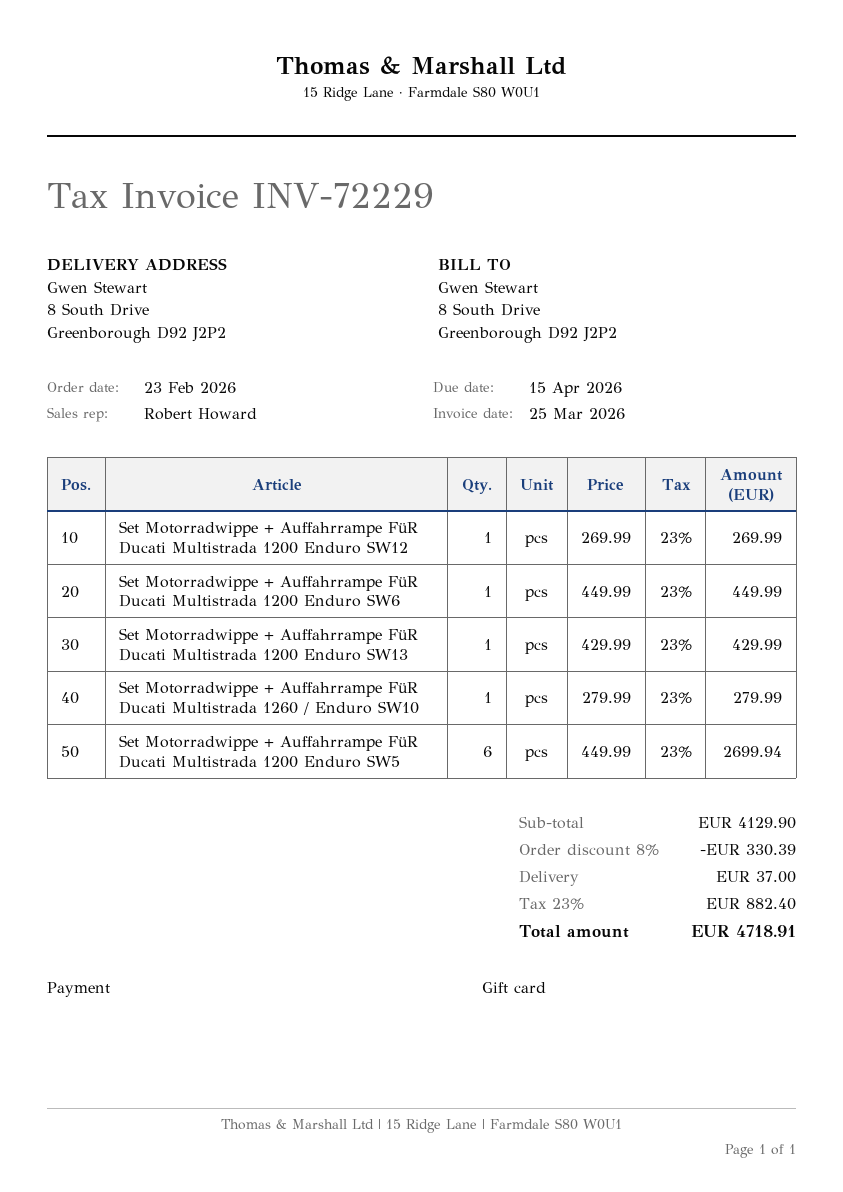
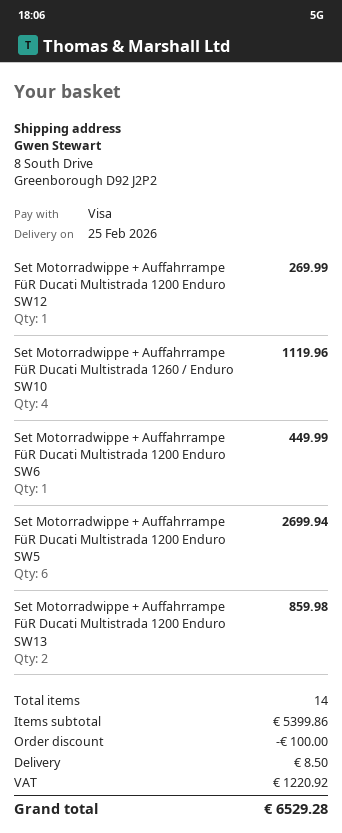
payment method: gift card -> Visa
Set Motorradwippe + Auffahrrampe FüR Ducati Multistrada 1200 Enduro SW13: 1 for 429.99 -> 2 for 859.98
Set Motorradwippe + Auffahrrampe FüR Ducati Multistrada 1260 / Enduro SW10: 1 for 279.99 -> 4 for 1119.96
subtotal: 4129.90 -> 5399.86
discount: 330.39 -> 100.00
shipping: 37.00 -> 8.50
tax: 882.40 -> 1220.92
total: 4718.91 -> 6529.28

